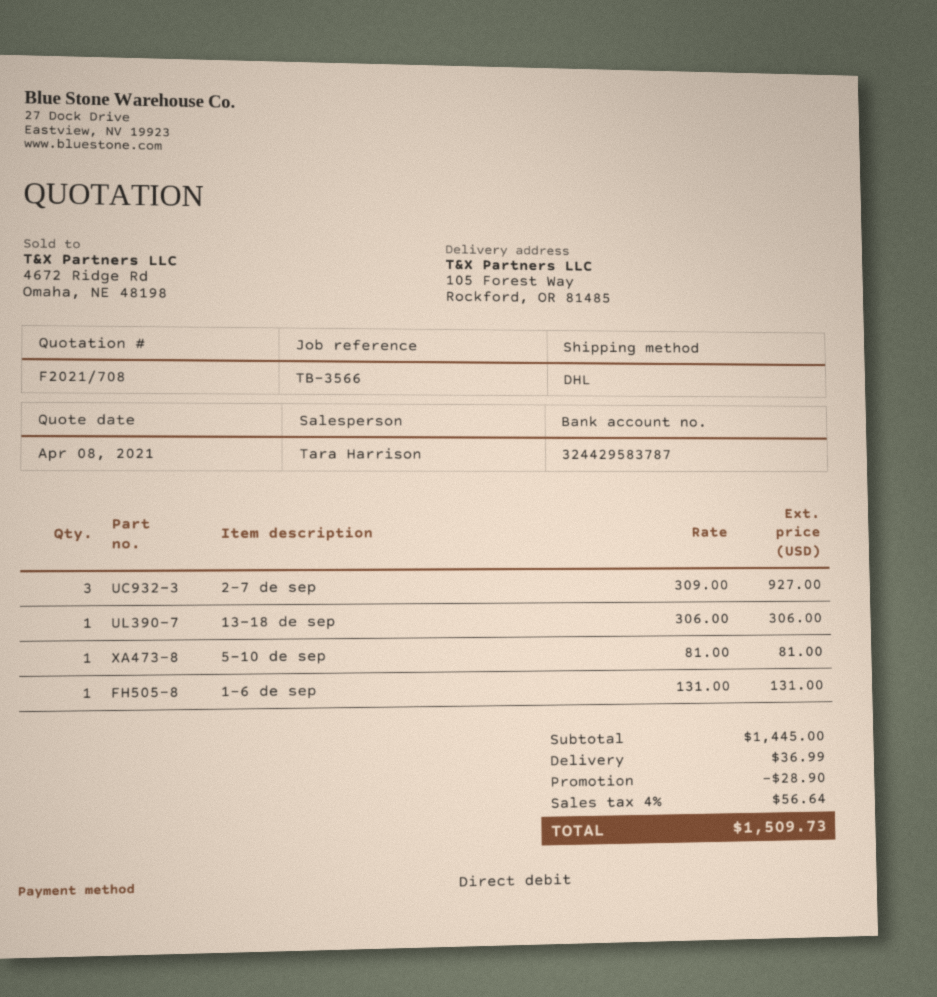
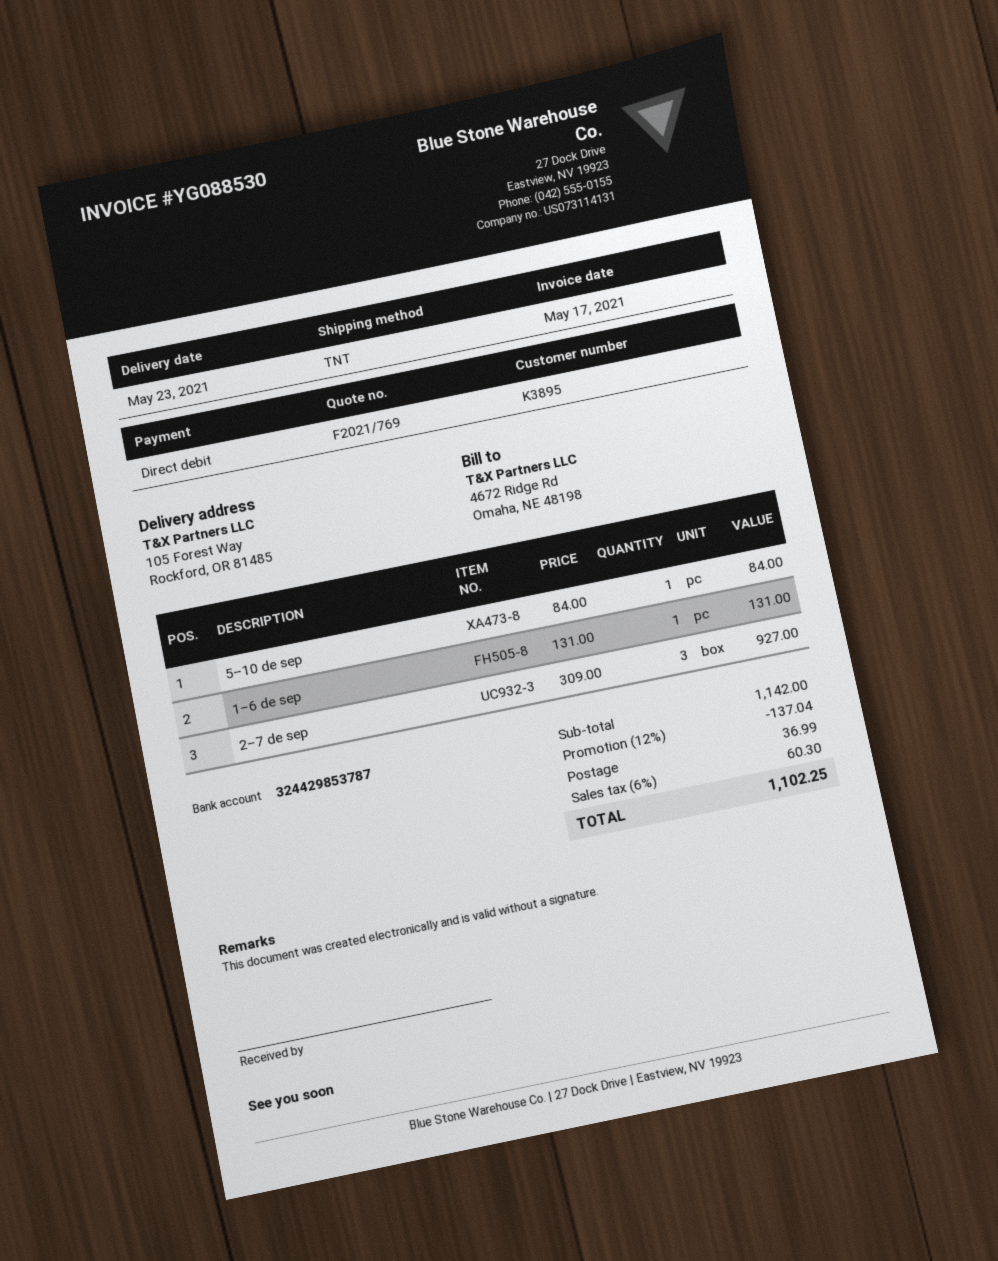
quote number: F2021/708 -> F2021/769
bank account: 324429583787 -> 324429853787
shipping method: DHL -> TNT
13–18 de sep: 1 x 306.00 = 306.00 -> none
5–10 de sep: 1 x 81.00 = 81.00 -> 1 x 84.00 = 84.00
subtotal: 1445.00 -> 1142.00
discount: 28.90 -> 137.04
tax: 4% = 56.64 -> 6% = 60.30
total: 1509.73 -> 1102.25

